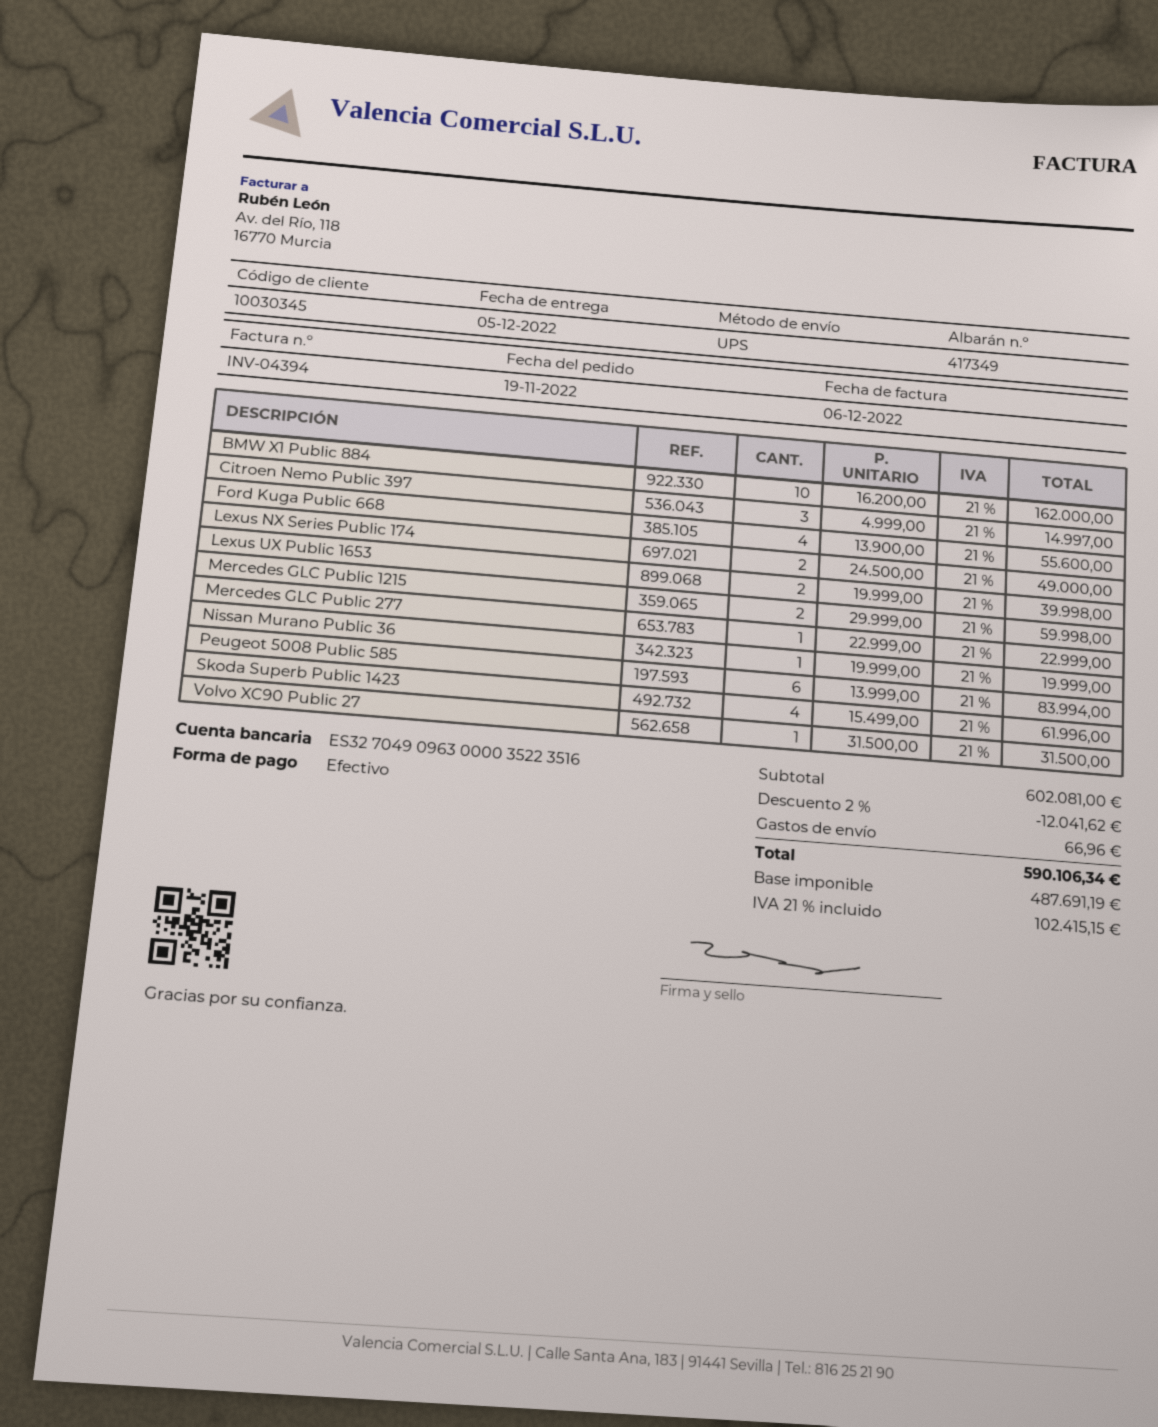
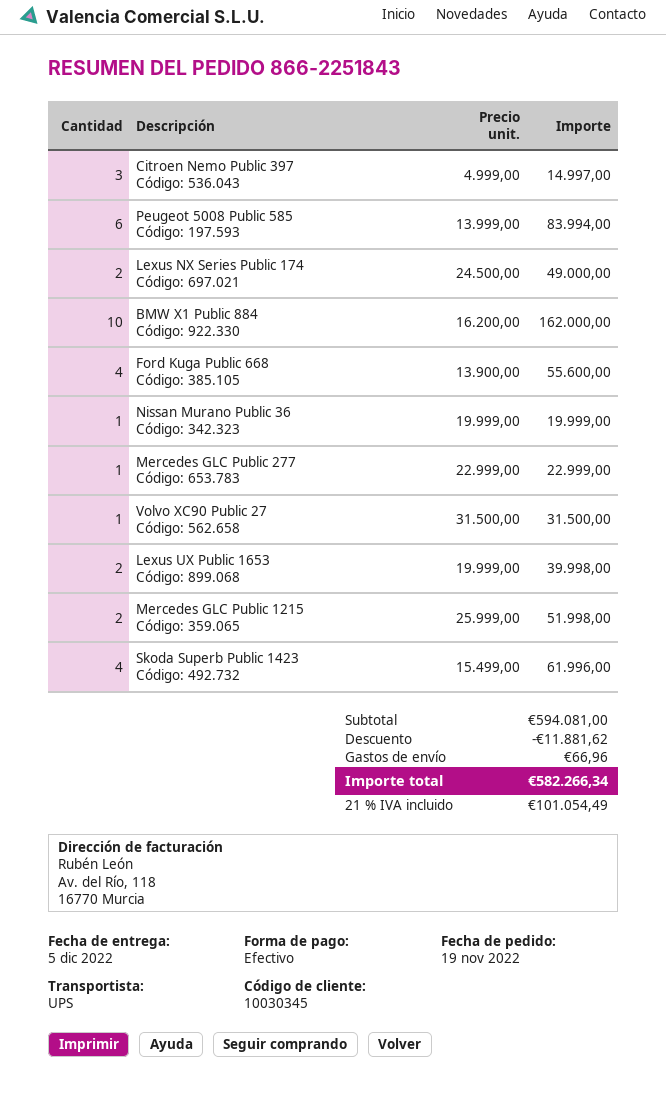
Mercedes GLC Public 1215: 2 x 29999.00 = 59998.00 -> 2 x 25999.00 = 51998.00
subtotal: 602081.00 -> 594081.00
discount: 12041.62 -> 11881.62
tax: 21% = 102415.15 -> 21% = 101054.49
total: 590106.34 -> 582266.34

